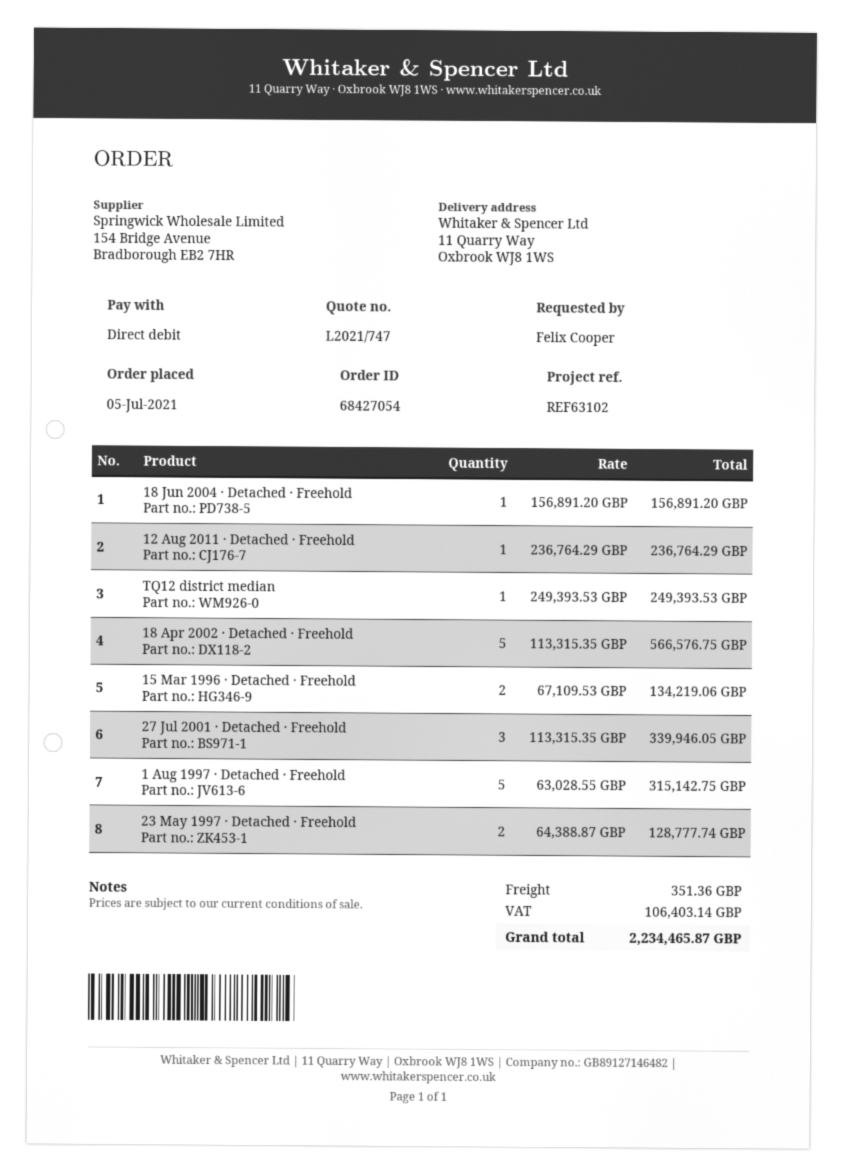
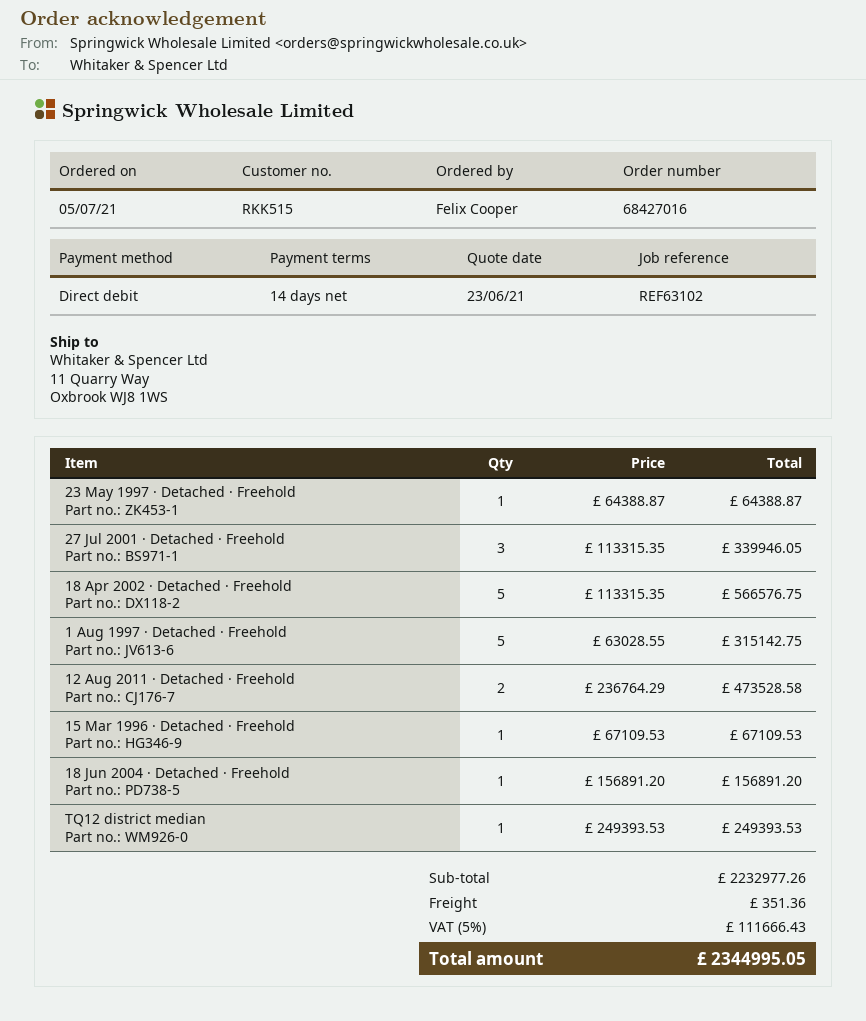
order number: 68427054 -> 68427016
12 Aug 2011 · Detached · Freehold: 1 x 236764.29 = 236764.29 -> 2 x 236764.29 = 473528.58
15 Mar 1996 · Detached · Freehold: 2 x 67109.53 = 134219.06 -> 1 x 67109.53 = 67109.53
23 May 1997 · Detached · Freehold: 2 x 64388.87 = 128777.74 -> 1 x 64388.87 = 64388.87
tax: 106403.14 -> 111666.43
total: 2234465.87 -> 2344995.05

